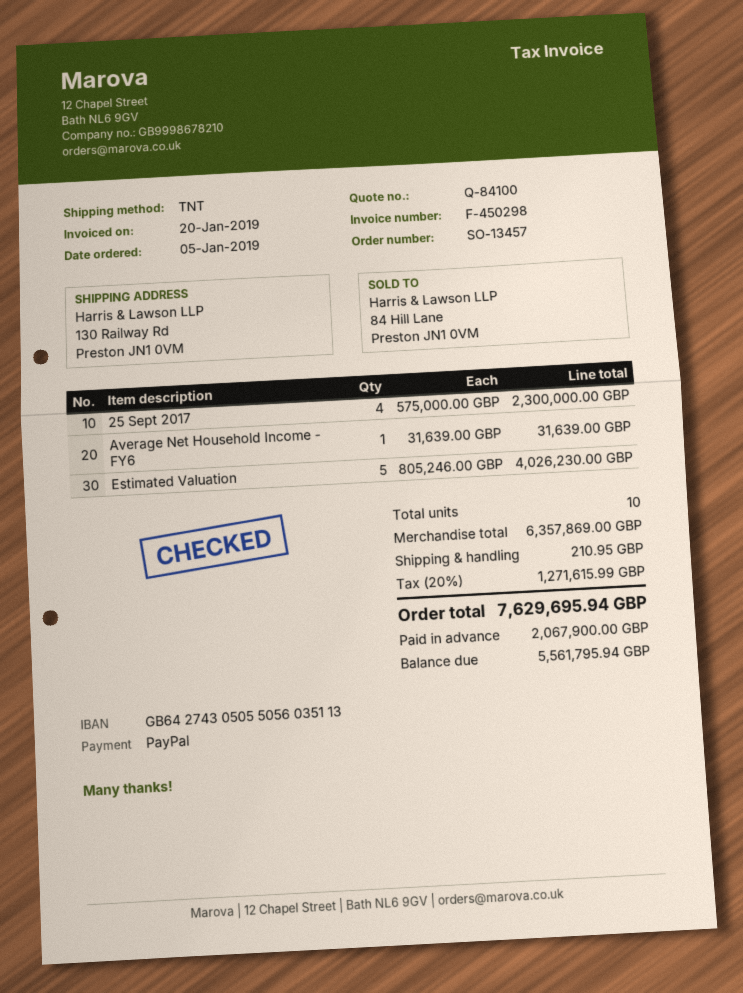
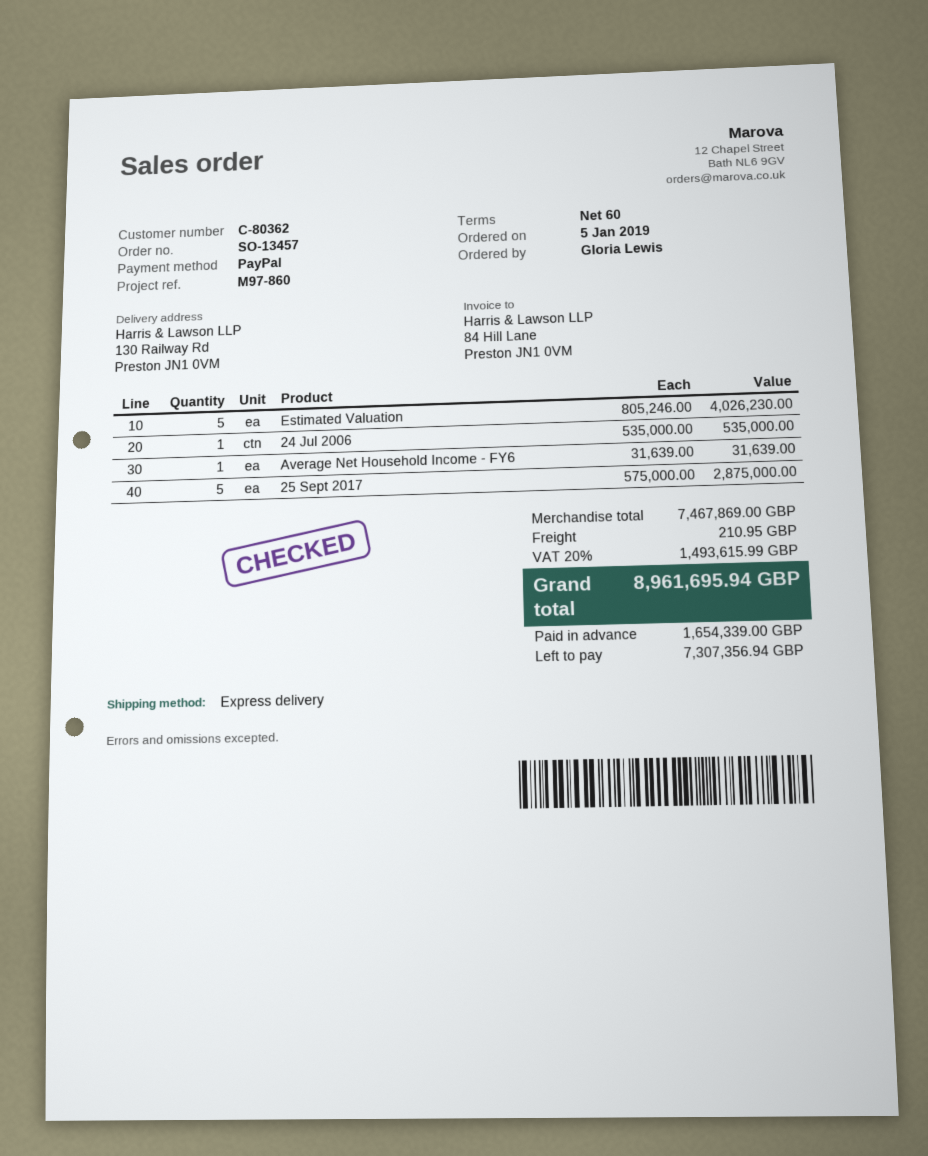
shipping method: TNT -> express
25 Sept 2017: 4 x 575000.00 = 2300000.00 -> 5 x 575000.00 = 2875000.00
24 Jul 2006: none -> 1 x 535000.00 = 535000.00
subtotal: 6357869.00 -> 7467869.00
tax: 20% = 1271615.99 -> 20% = 1493615.99
total: 7629695.94 -> 8961695.94
deposit: 2067900.00 -> 1654339.00
balance: 5561795.94 -> 7307356.94

